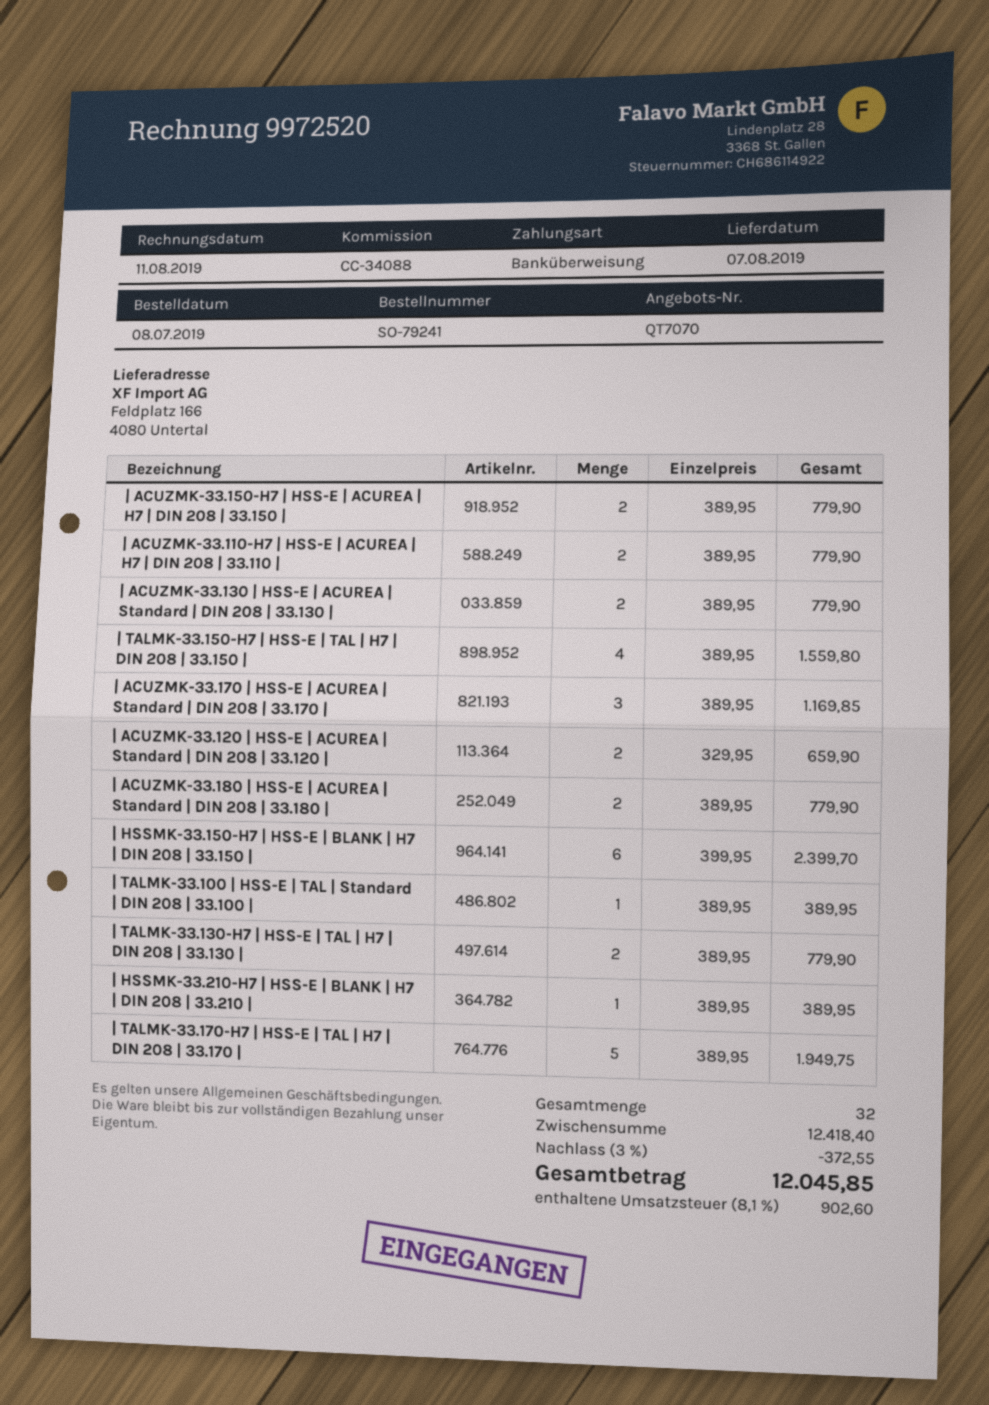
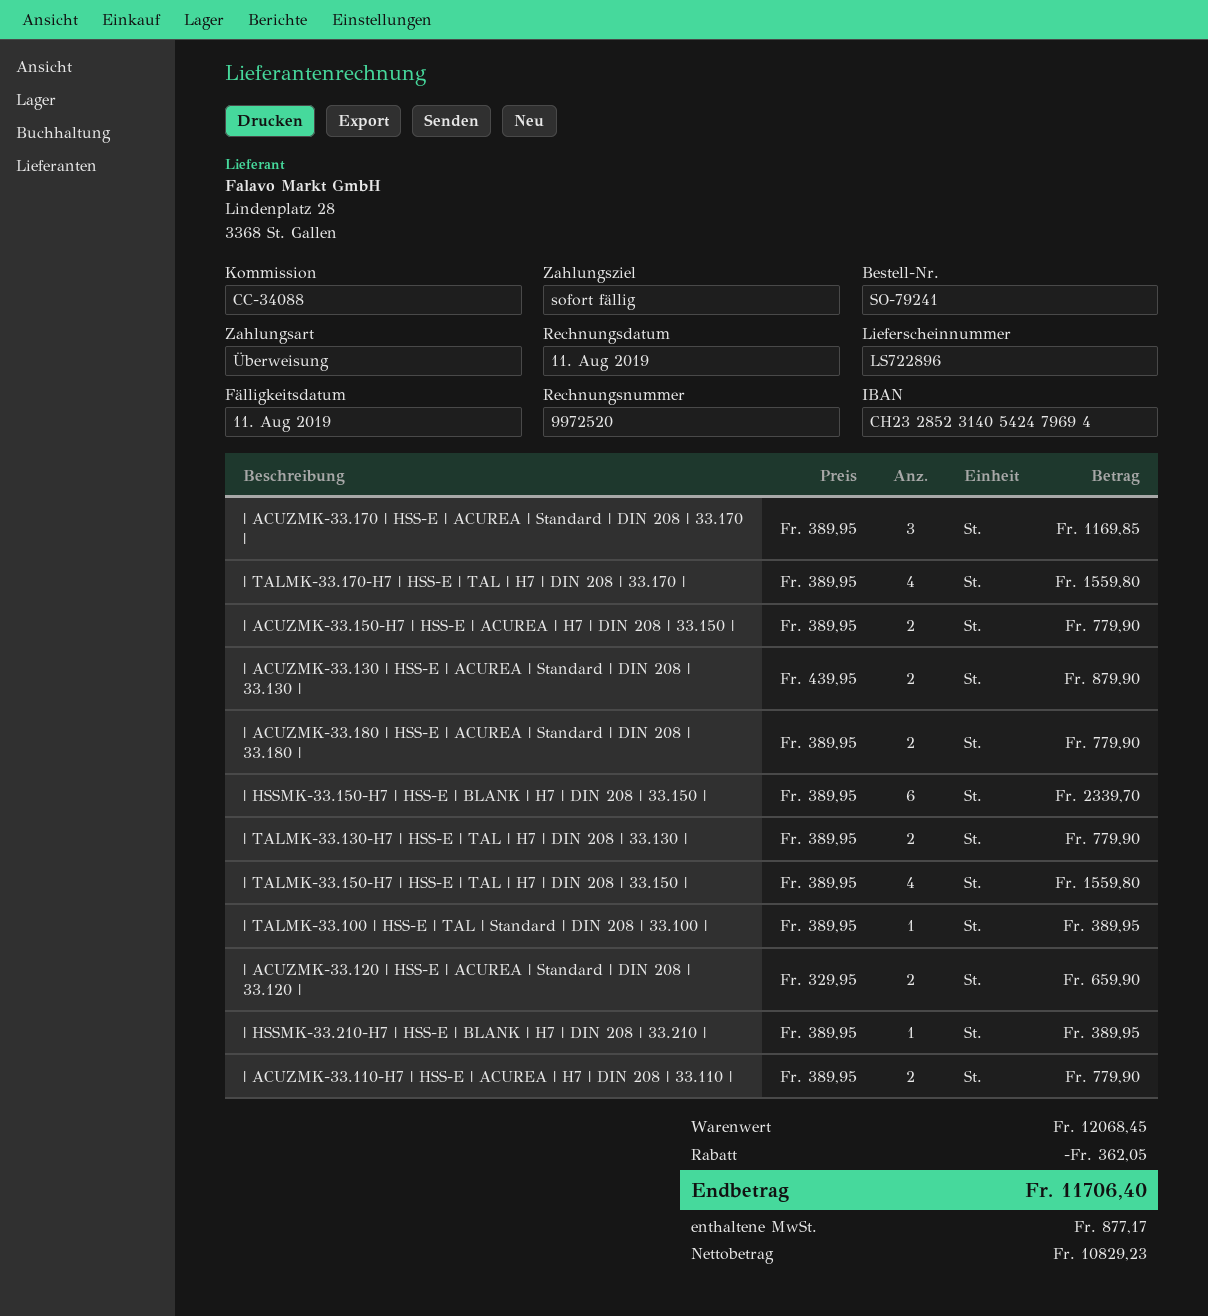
| ACUZMK-33.130 | HSS-E | ACUREA | Standard | DIN 208 | 33.130 |: 2 x 389.95 = 779.90 -> 2 x 439.95 = 879.90
| HSSMK-33.150-H7 | HSS-E | BLANK | H7 | DIN 208 | 33.150 |: 6 x 399.95 = 2399.70 -> 6 x 389.95 = 2339.70
| TALMK-33.170-H7 | HSS-E | TAL | H7 | DIN 208 | 33.170 |: 5 x 389.95 = 1949.75 -> 4 x 389.95 = 1559.80
subtotal: 12418.40 -> 12068.45
discount: 372.55 -> 362.05
tax: 902.60 -> 877.17
total: 12045.85 -> 11706.40

